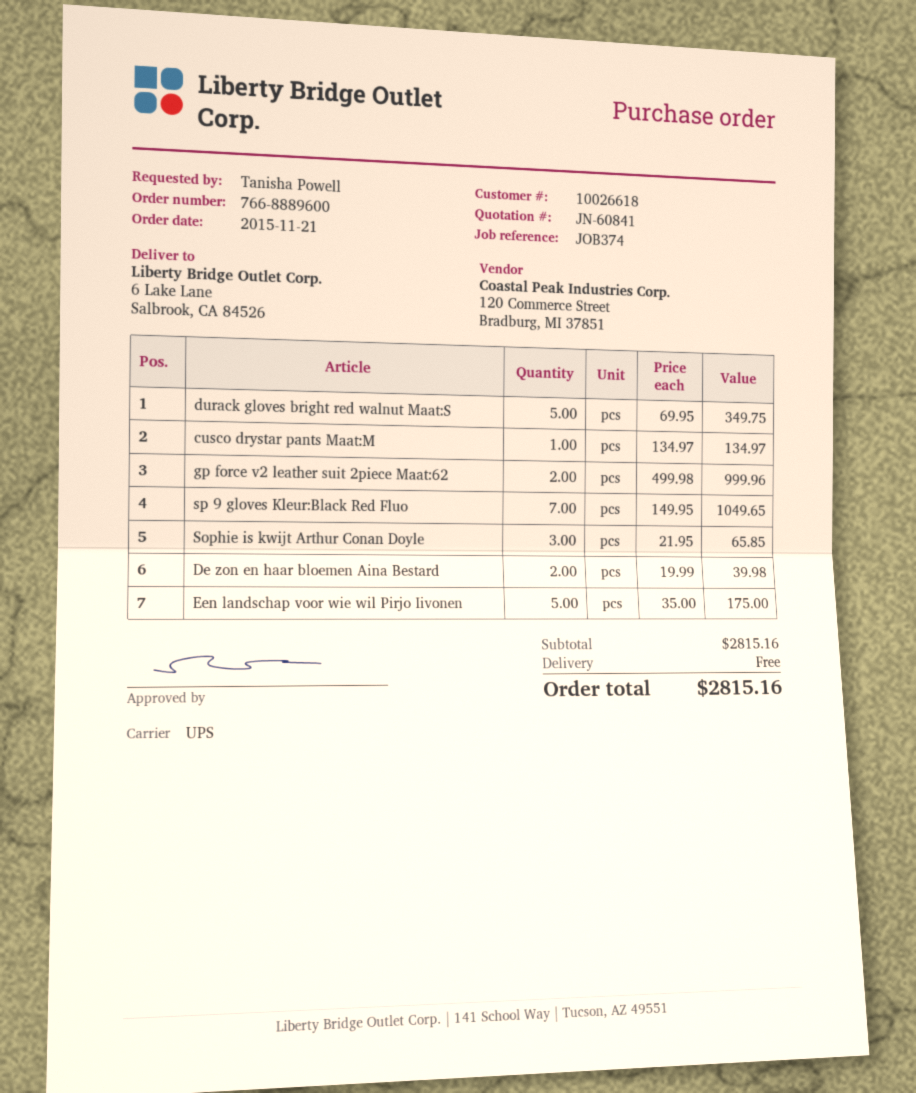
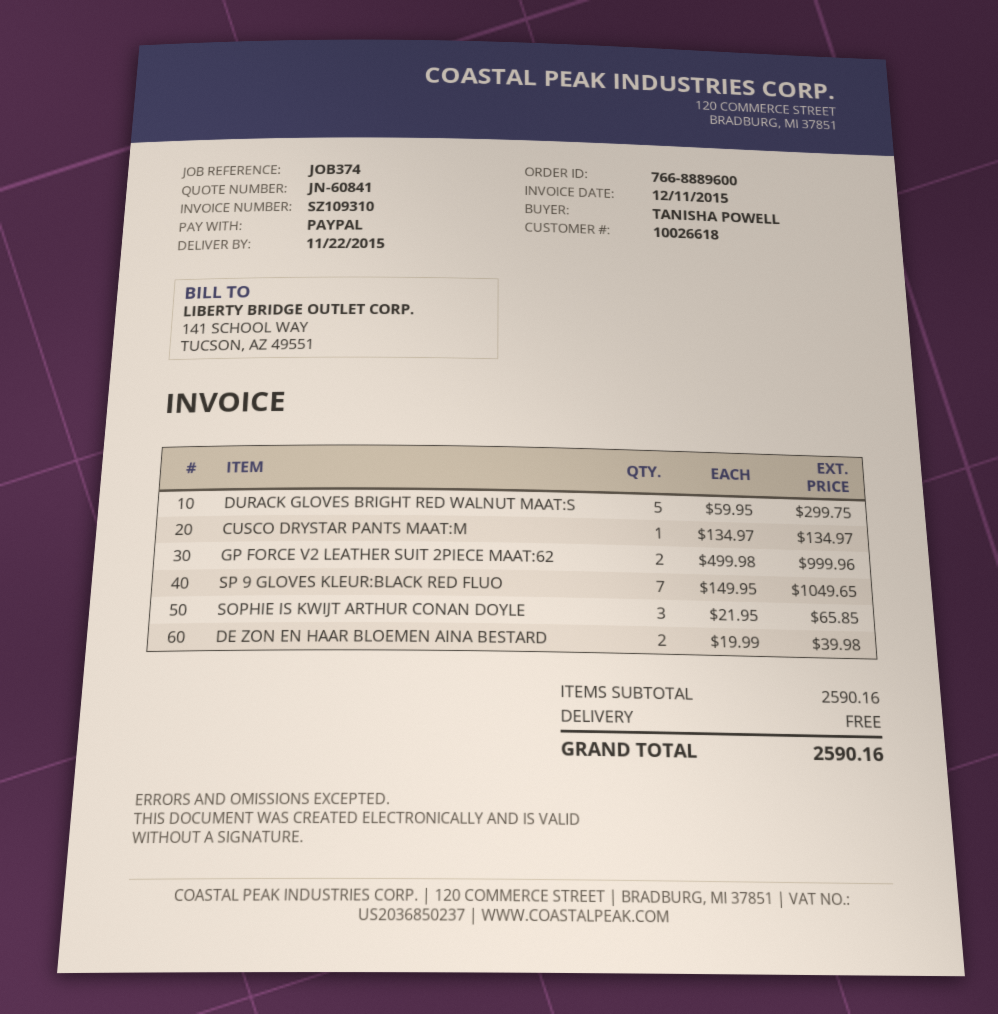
durack gloves bright red walnut Maat:S: 5 x 69.95 = 349.75 -> 5 x 59.95 = 299.75
Een landschap voor wie wil Pirjo Iivonen: 5 x 35.00 = 175.00 -> none
subtotal: 2815.16 -> 2590.16
total: 2815.16 -> 2590.16

